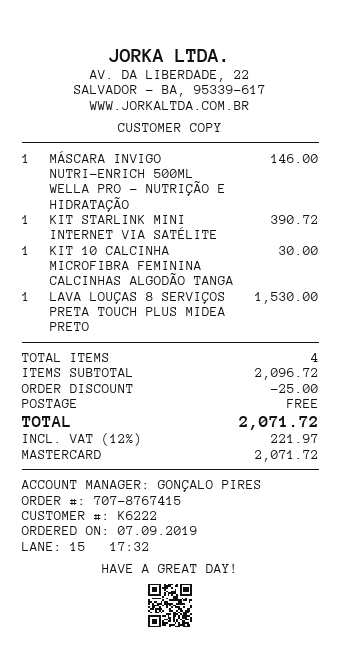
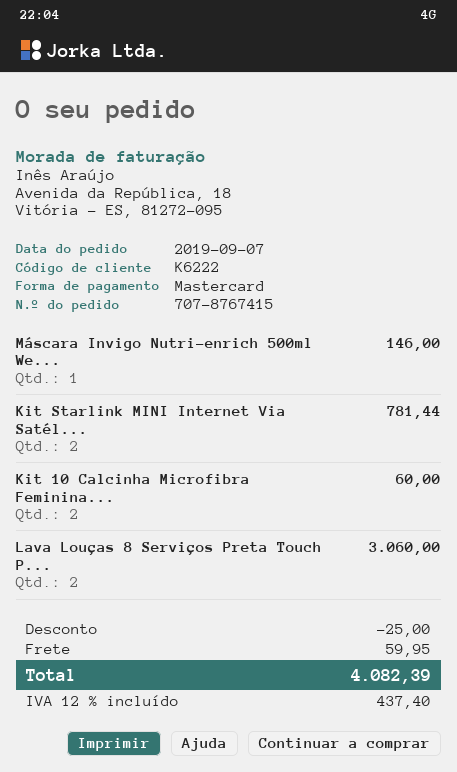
KIT STARLINK MINI INTERNET VIA SATÉLITE: 1 for 390.72 -> 2 for 781.44
KIT 10 CALCINHA MICROFIBRA FEMININA CALCINHAS ALGODÃO TANGA: 1 for 30.00 -> 2 for 60.00
LAVA LOUÇAS 8 SERVIÇOS PRETA TOUCH PLUS MIDEA PRETO: 1 for 1530.00 -> 2 for 3060.00
shipping: 0.00 -> 59.95
tax: 12% = 221.97 -> 12% = 437.40
total: 2071.72 -> 4082.39

